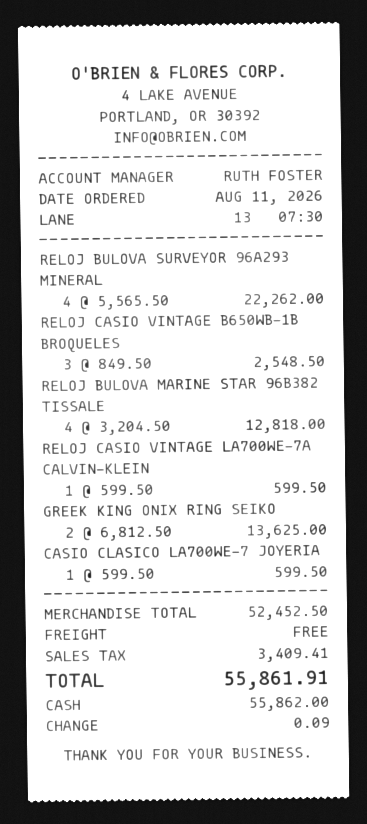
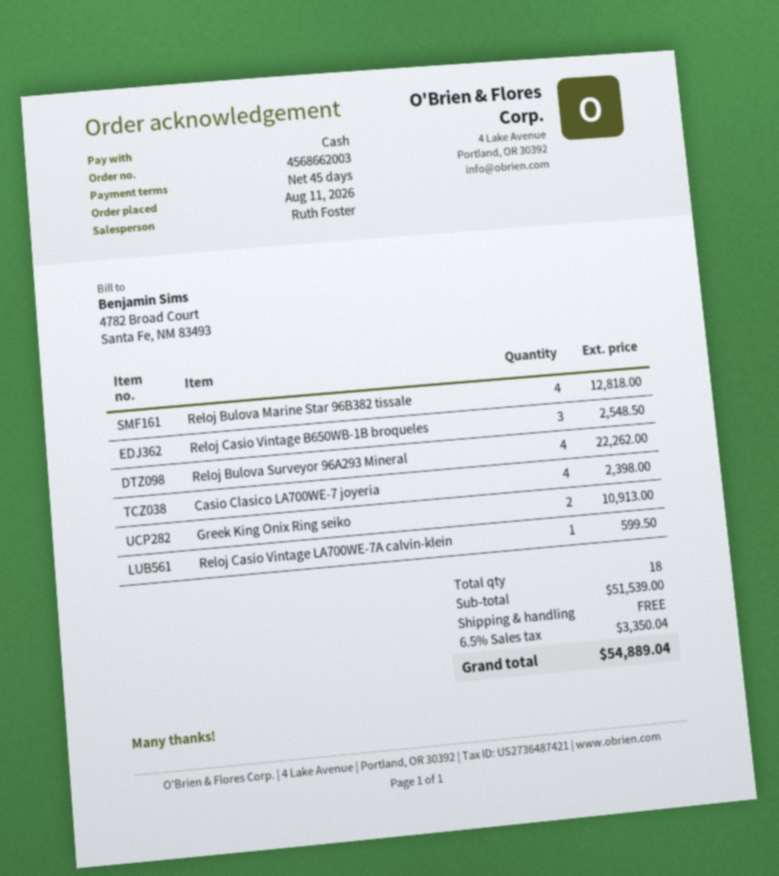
GREEK KING ONIX RING SEIKO: 2 for 13625.00 -> 2 for 10913.00
CASIO CLASICO LA700WE-7 JOYERIA: 1 for 599.50 -> 4 for 2398.00
subtotal: 52452.50 -> 51539.00
tax: 3409.41 -> 3350.04
total: 55861.91 -> 54889.04

